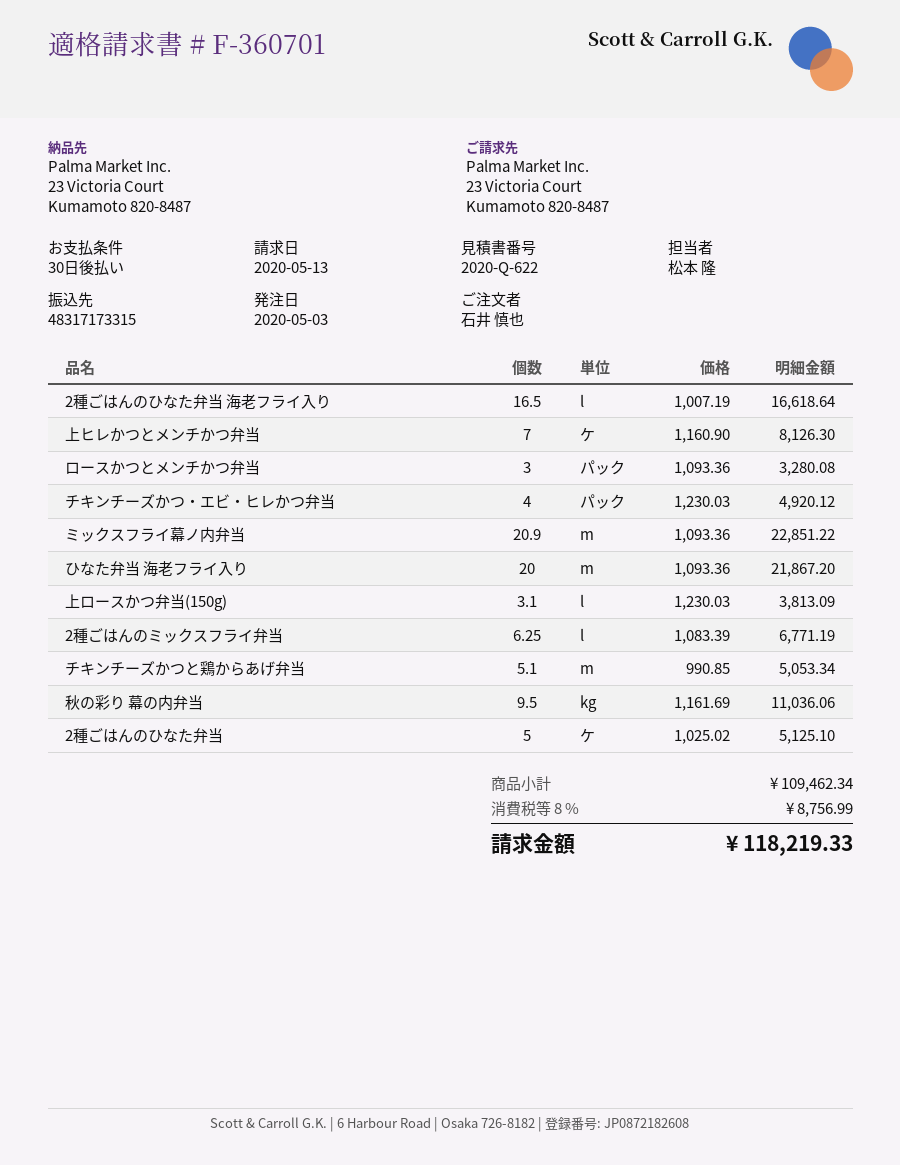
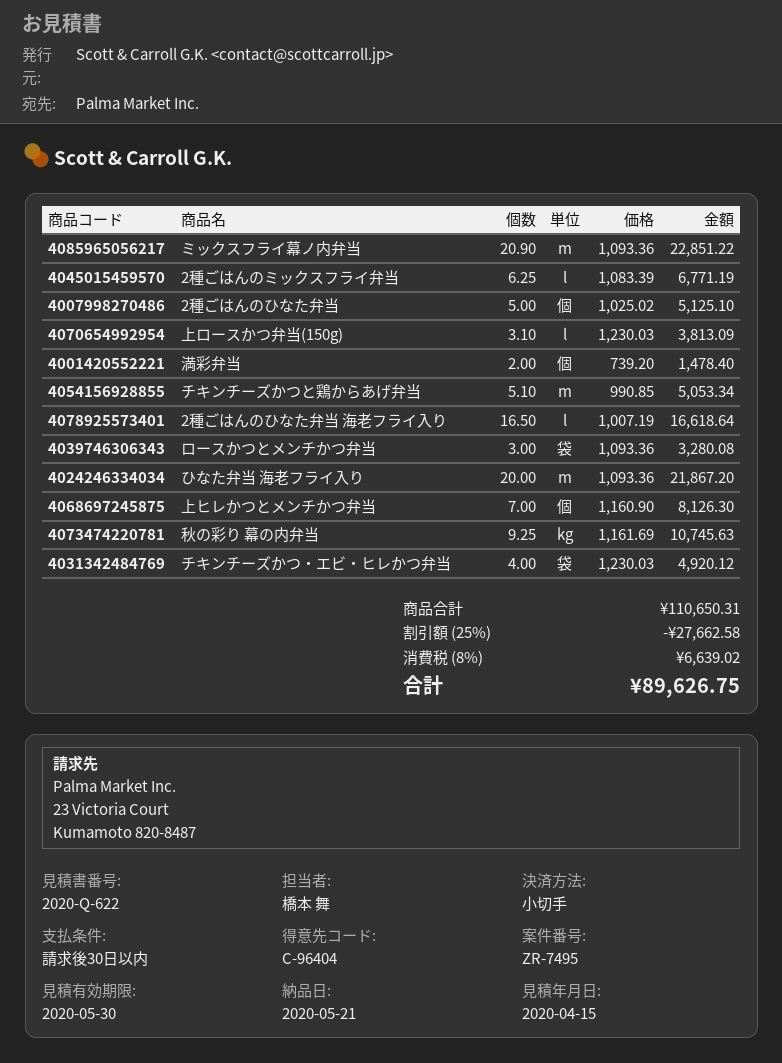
sales rep: 松本 隆 -> 橋本 舞
秋の彩り 幕の内弁当: 9.5 x 1161.69 = 11036.06 -> 9.25 x 1161.69 = 10745.63
満彩弁当: none -> 2 x 739.20 = 1478.40
subtotal: 109462.34 -> 110650.31
discount: none -> 25% = 27662.58
tax: 8% = 8756.99 -> 8% = 6639.02
total: 118219.33 -> 89626.75

